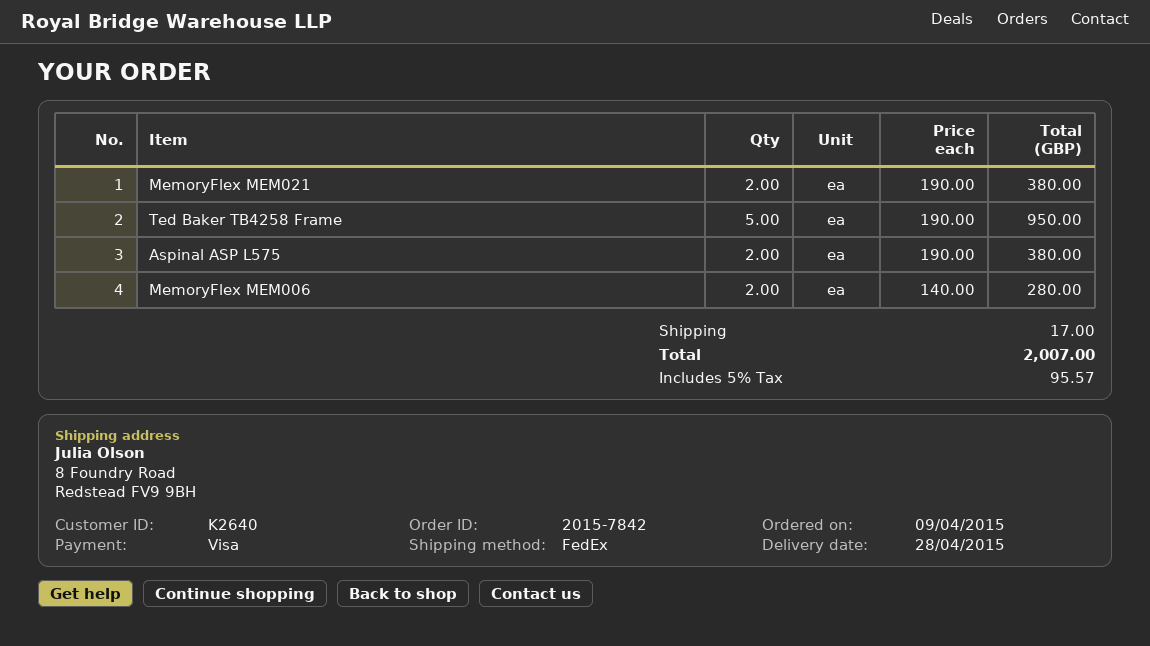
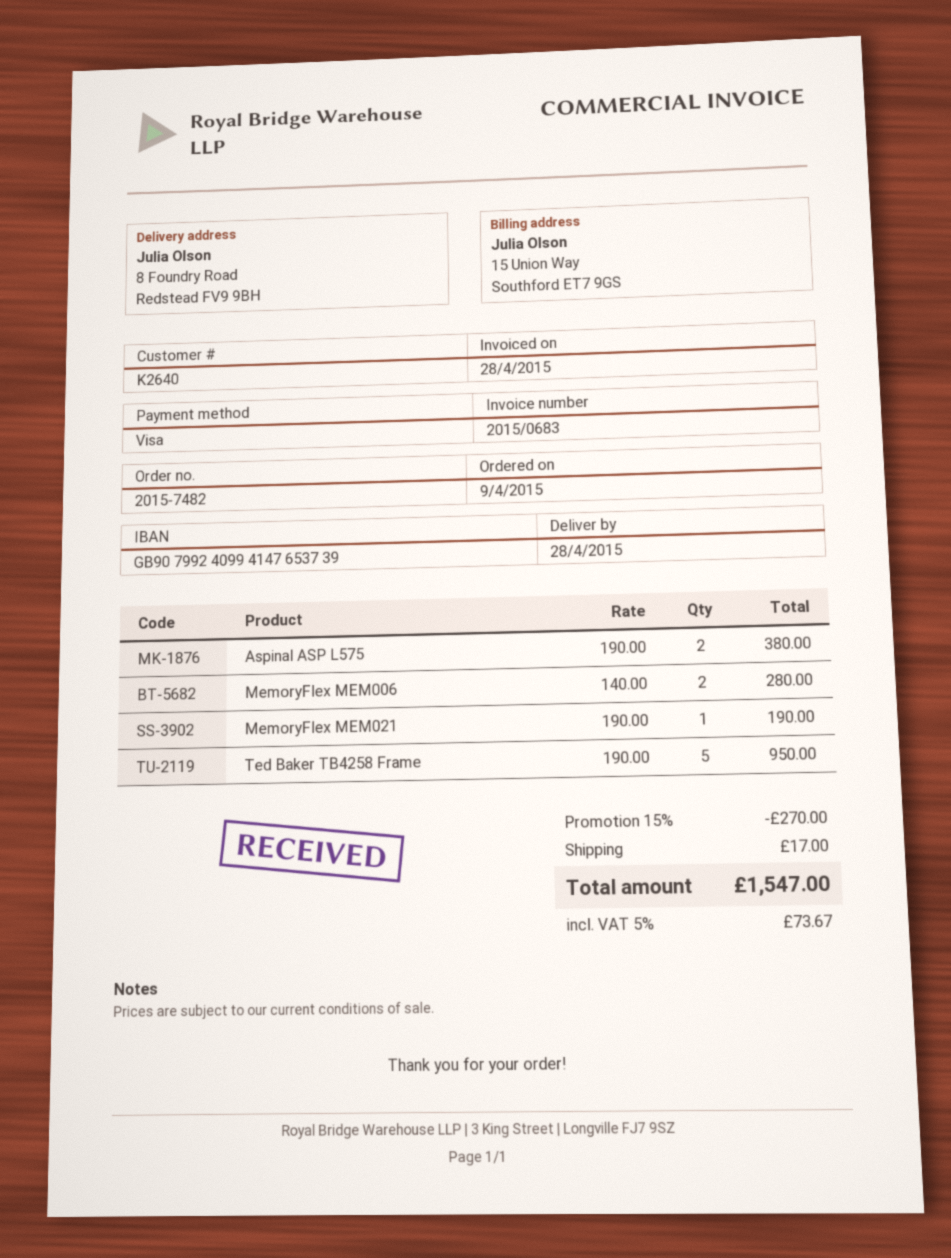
order number: 2015-7842 -> 2015-7482
MemoryFlex MEM021: 2 x 190.00 = 380.00 -> 1 x 190.00 = 190.00
discount: none -> 15% = 270.00
tax: 5% = 95.57 -> 5% = 73.67
total: 2007.00 -> 1547.00

